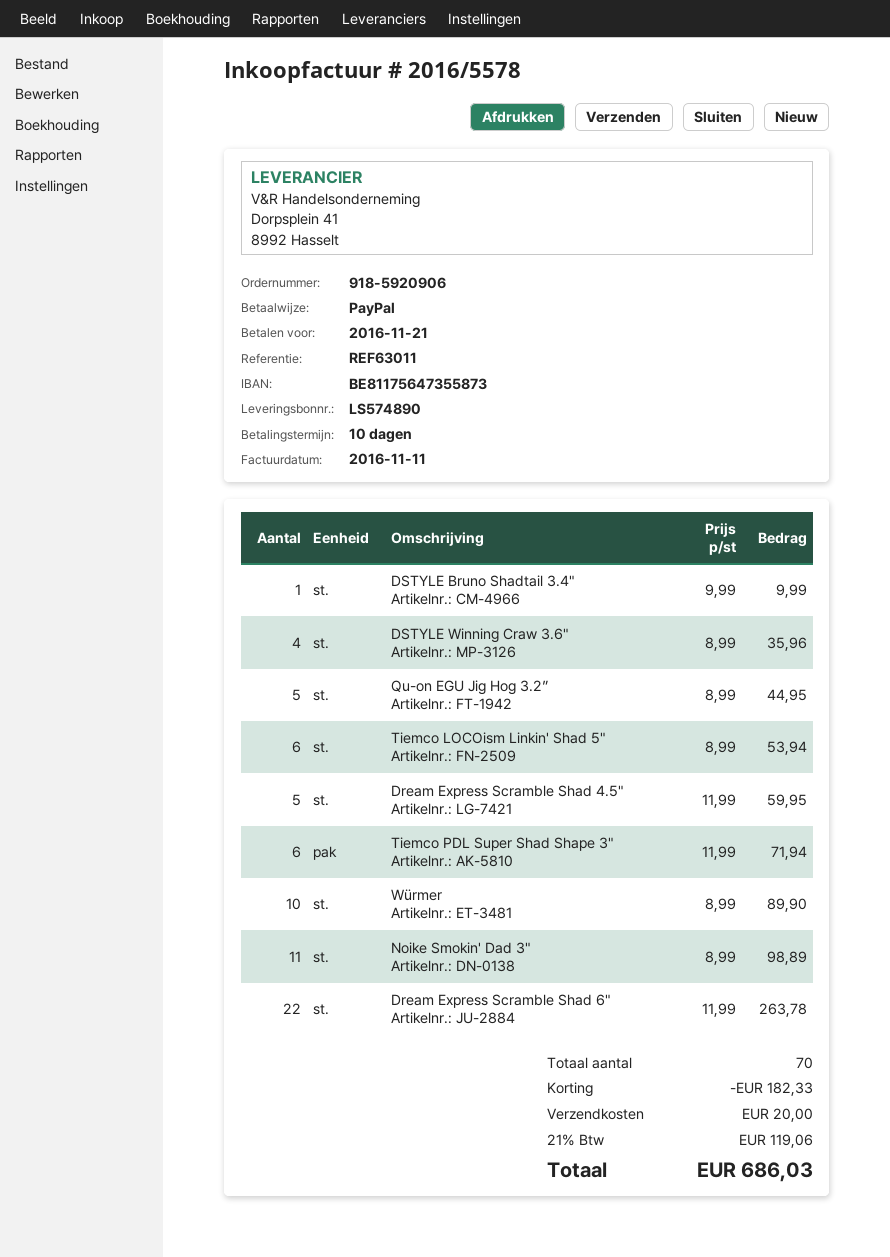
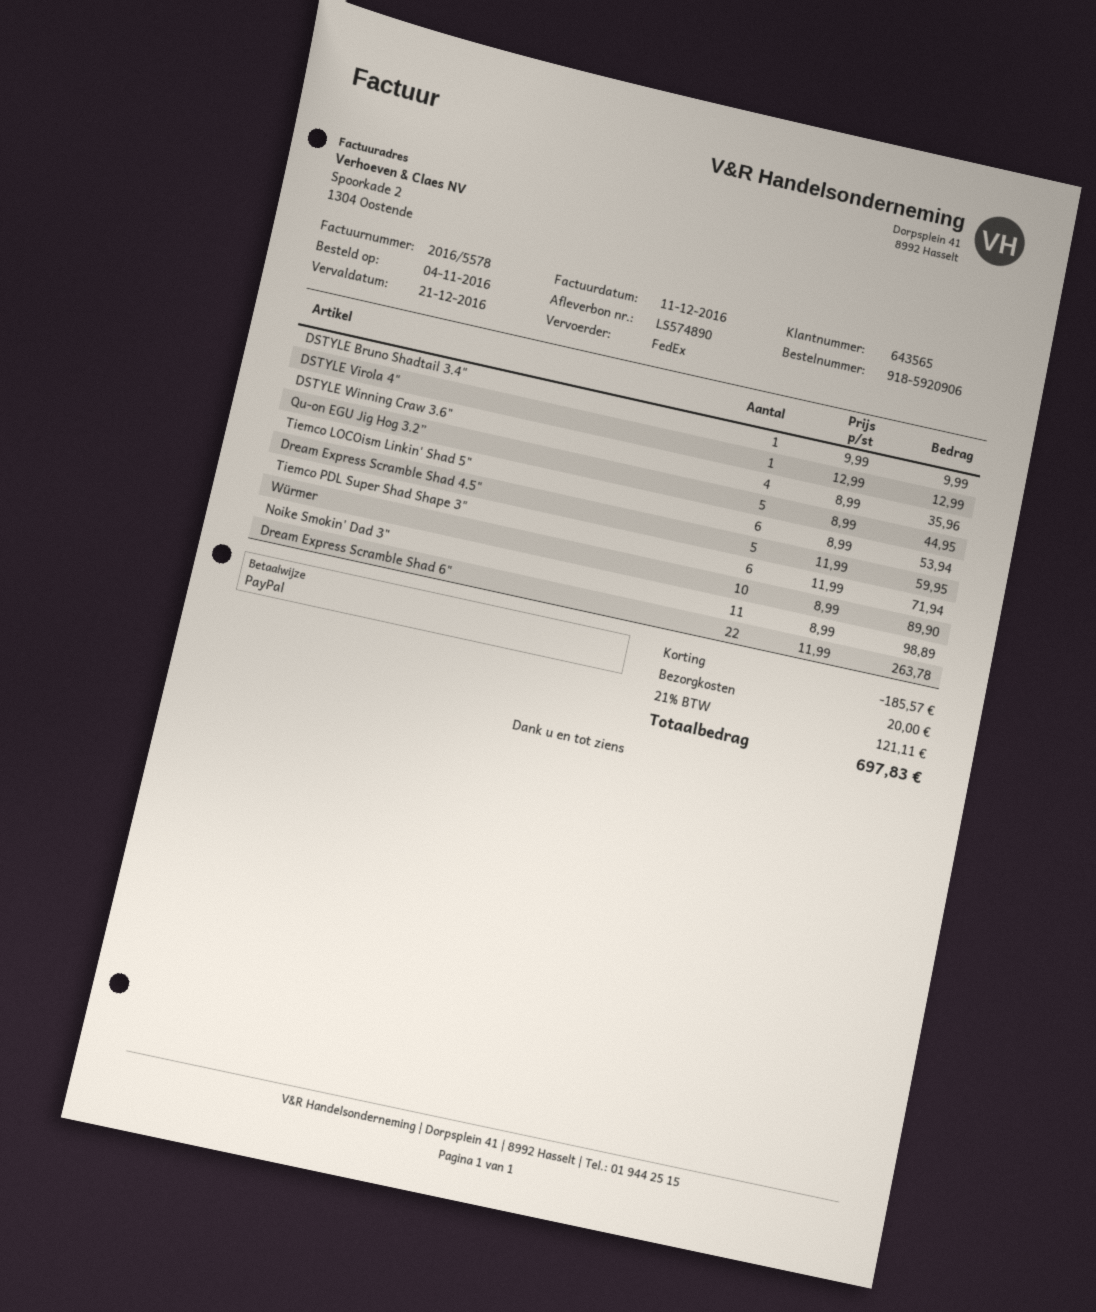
invoice date: 2016-11-11 -> 2016-12-11
due date: 2016-11-21 -> 2016-12-21
DSTYLE Virola 4": none -> 1 x 12.99 = 12.99
discount: 182.33 -> 185.57
tax: 21% = 119.06 -> 21% = 121.11
total: 686.03 -> 697.83

